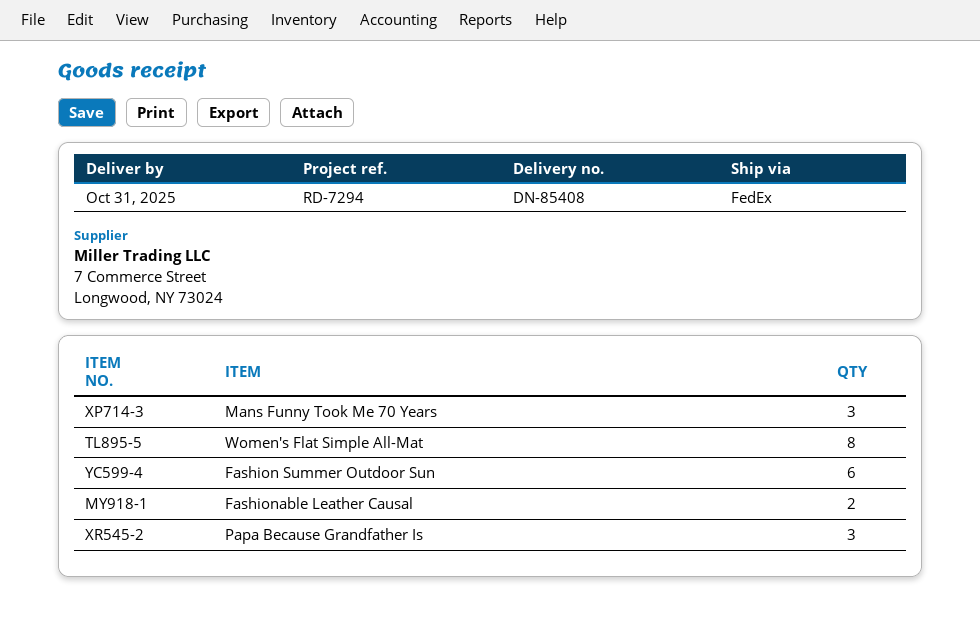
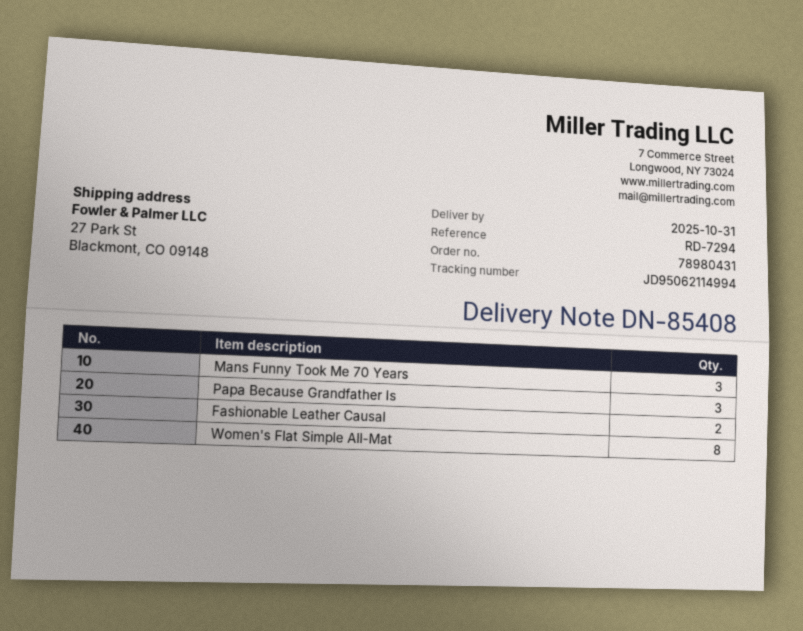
Fashion Summer Outdoor Sun: 6 -> none

